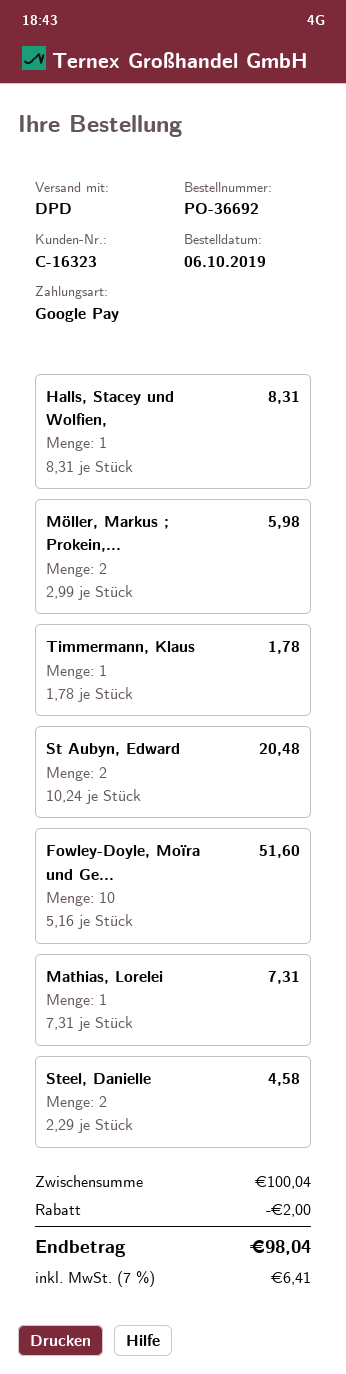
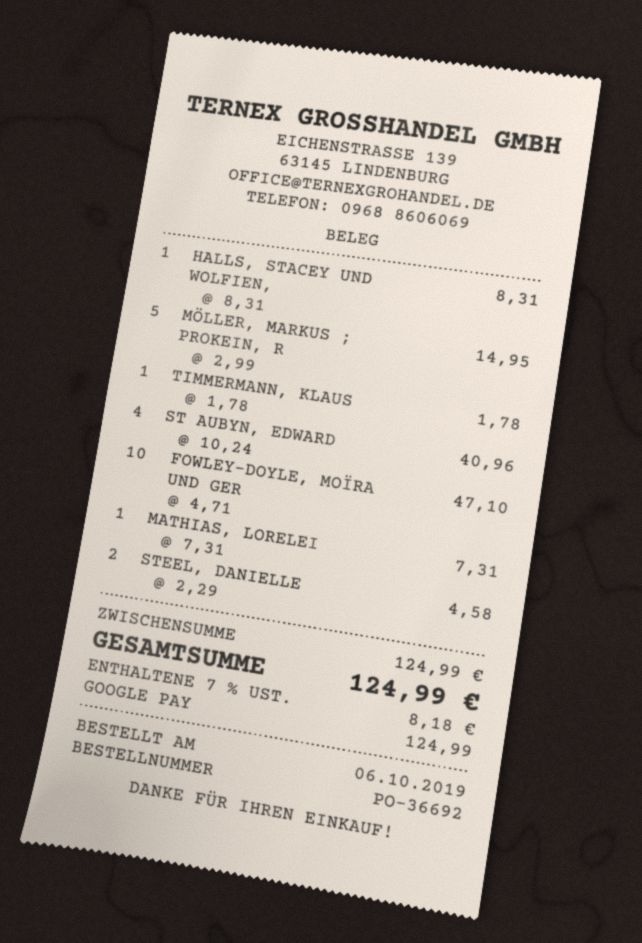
Möller, Markus ; Prokein,...: 2 x 2.99 = 5.98 -> 5 x 2.99 = 14.95
St Aubyn, Edward: 2 x 10.24 = 20.48 -> 4 x 10.24 = 40.96
Fowley-Doyle, Moïra und Ge...: 10 x 5.16 = 51.60 -> 10 x 4.71 = 47.10
subtotal: 100.04 -> 124.99
discount: 2.00 -> none
tax: 7% = 6.41 -> 7% = 8.18
total: 98.04 -> 124.99

